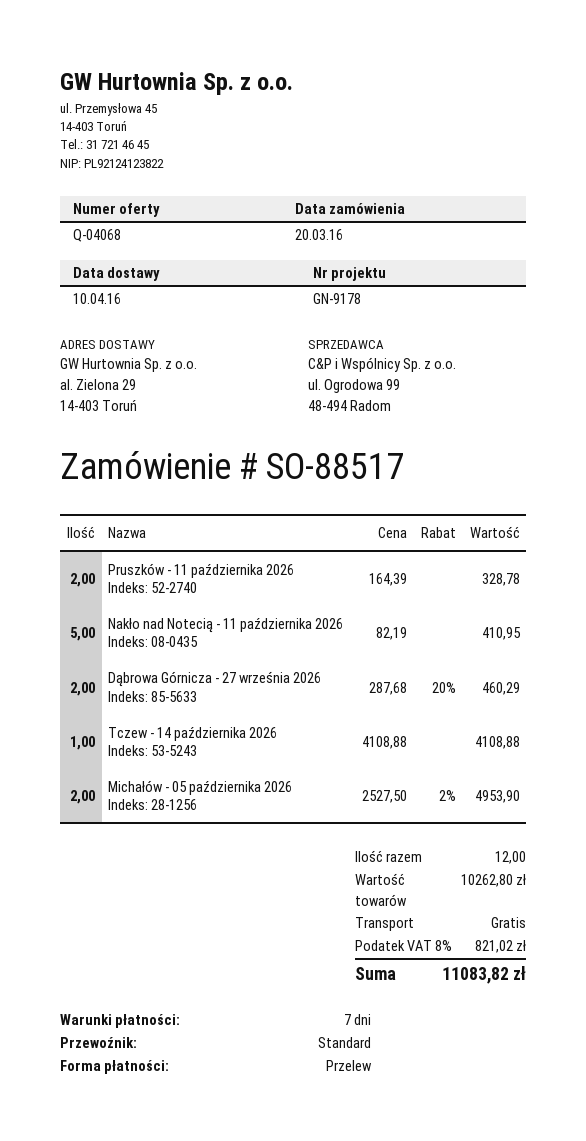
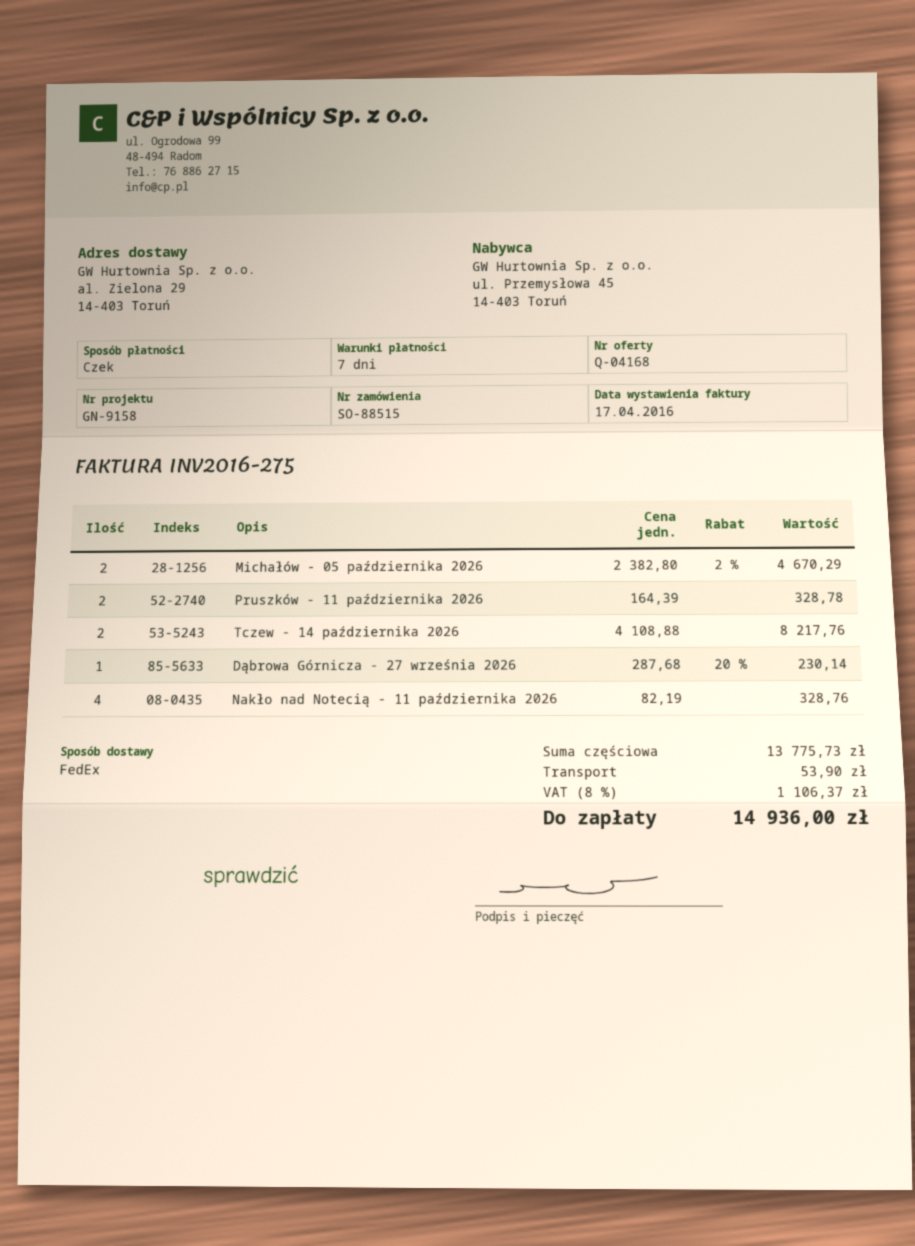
quote number: Q-04068 -> Q-04168
order number: SO-88517 -> SO-88515
reference: GN-9178 -> GN-9158
payment method: bank transfer -> cheque
shipping method: standard -> FedEx
Nakło nad Notecią - 11 października 2026: 5 x 82.19 = 410.95 -> 4 x 82.19 = 328.76
Dąbrowa Górnicza - 27 września 2026: 2 x 287.68 - 20% = 460.29 -> 1 x 287.68 - 20% = 230.14
Tczew - 14 października 2026: 1 x 4108.88 = 4108.88 -> 2 x 4108.88 = 8217.76
Michałów - 05 października 2026: 2 x 2527.50 - 2% = 4953.90 -> 2 x 2382.80 - 2% = 4670.29
subtotal: 10262.80 -> 13775.73
shipping: 0.00 -> 53.90
tax: 8% = 821.02 -> 8% = 1106.37
total: 11083.82 -> 14936.00

